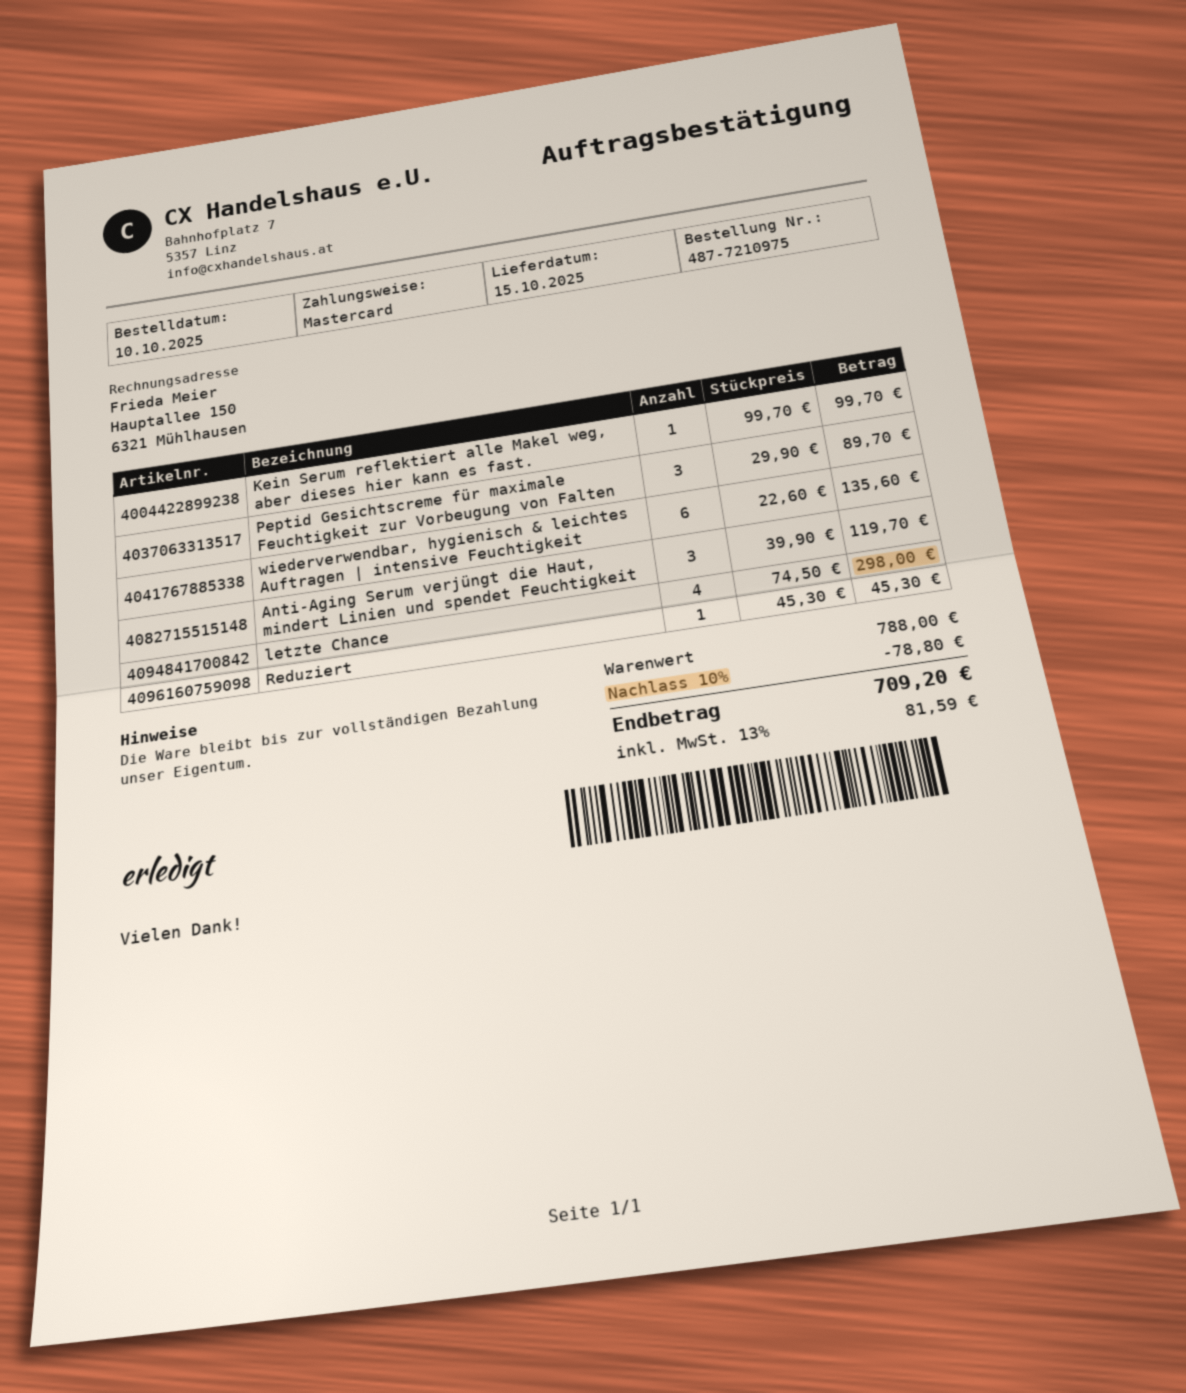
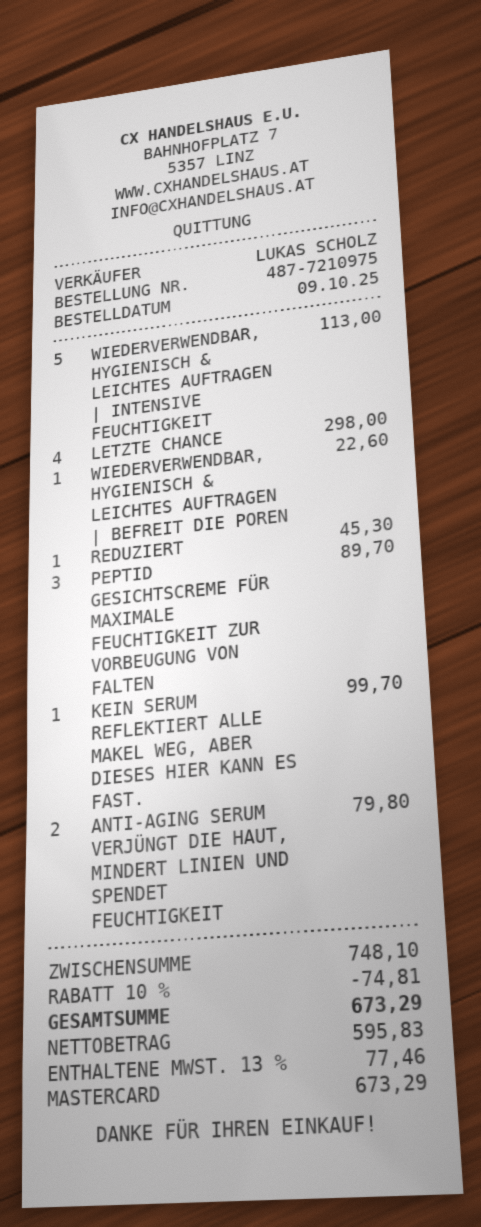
order date: 2025-10-10 -> 2025-10-09
wiederverwendbar, hygienisch & leichtes Auftragen | intensive Feuchtigkeit: 6 for 135.60 -> 5 for 113.00
Anti-Aging Serum verjüngt die Haut, mindert Linien und spendet Feuchtigkeit: 3 for 119.70 -> 2 for 79.80
WIEDERVERWENDBAR, HYGIENISCH & LEICHTES AUFTRAGEN | BEFREIT DIE POREN: none -> 1 for 22.60
subtotal: 788.00 -> 748.10
discount: 10% = 78.80 -> 10% = 74.81
tax: 13% = 81.59 -> 13% = 77.46
total: 709.20 -> 673.29

